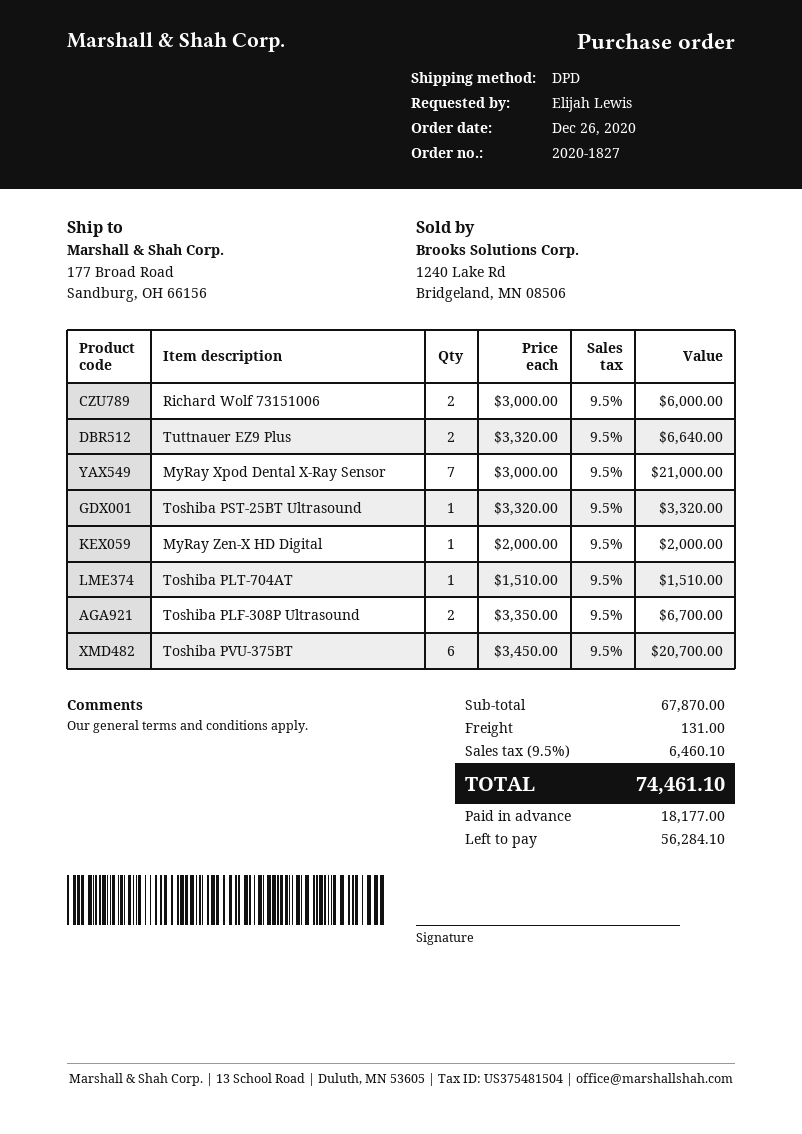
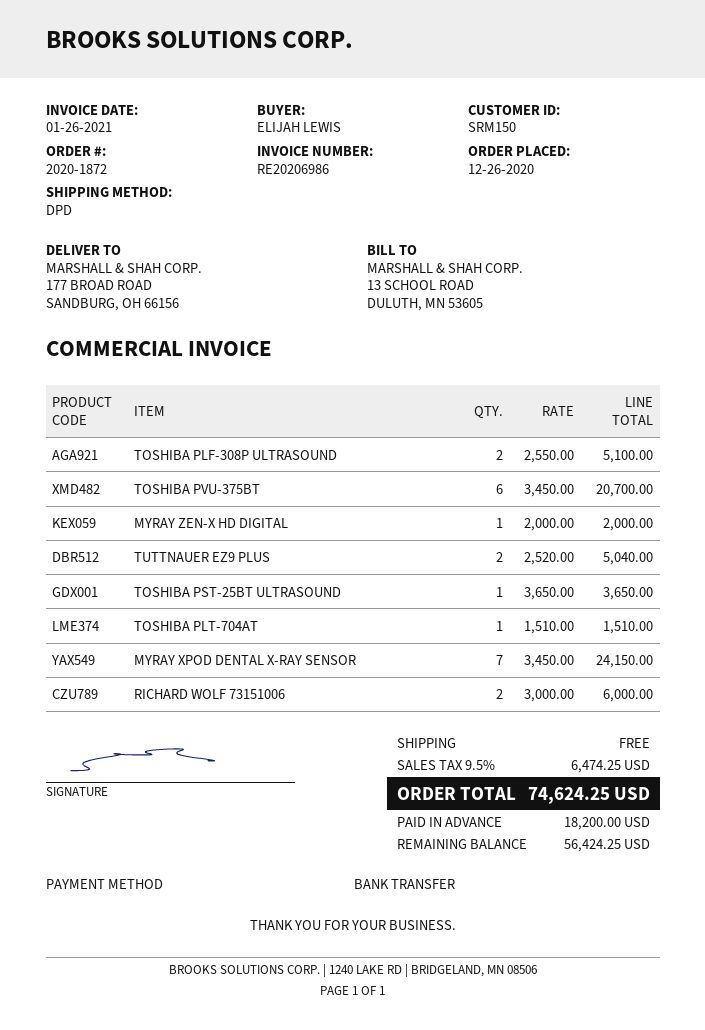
order number: 2020-1827 -> 2020-1872
Tuttnauer EZ9 Plus: 2 x 3320.00 = 6640.00 -> 2 x 2520.00 = 5040.00
MyRay Xpod Dental X-Ray Sensor: 7 x 3000.00 = 21000.00 -> 7 x 3450.00 = 24150.00
Toshiba PST-25BT Ultrasound: 1 x 3320.00 = 3320.00 -> 1 x 3650.00 = 3650.00
Toshiba PLF-308P Ultrasound: 2 x 3350.00 = 6700.00 -> 2 x 2550.00 = 5100.00
shipping: 131.00 -> 0.00
tax: 9.5% = 6460.10 -> 9.5% = 6474.25
total: 74461.10 -> 74624.25
deposit: 18177.00 -> 18200.00
balance: 56284.10 -> 56424.25

